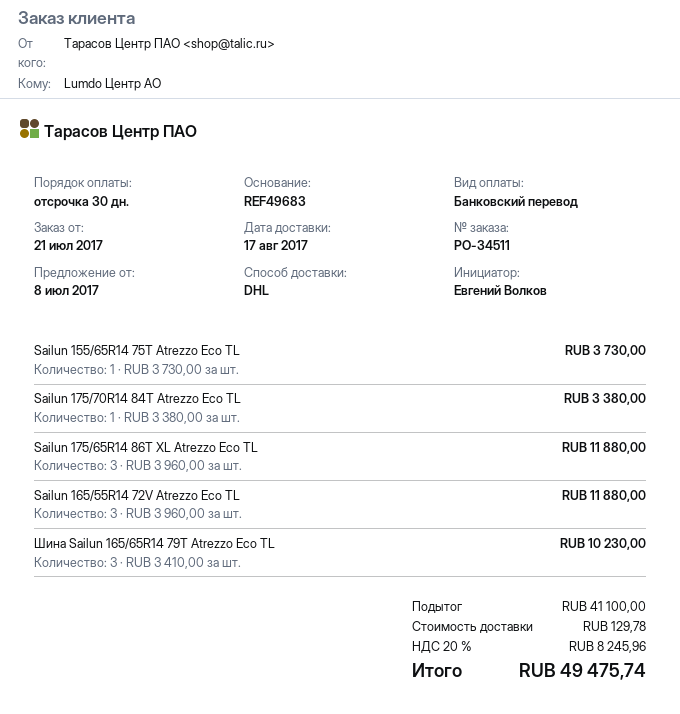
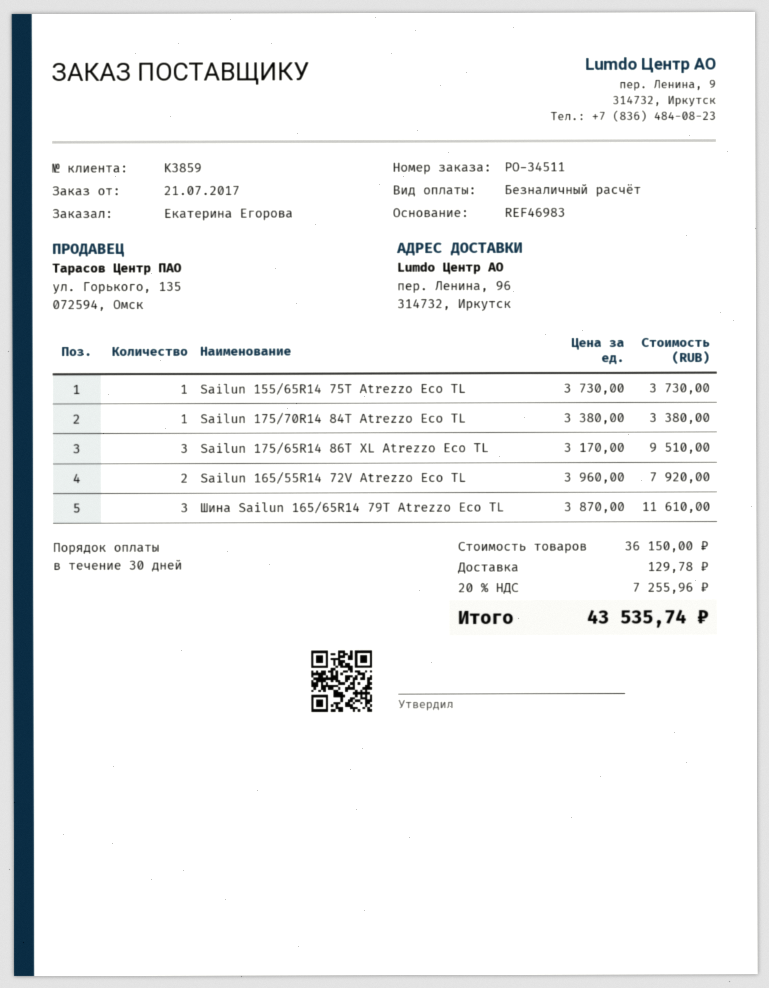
reference: REF49683 -> REF46983
ordered by: Евгений Волков -> Екатерина Егорова
Sailun 175/65R14 86T XL Atrezzo Eco TL: 3 x 3960.00 = 11880.00 -> 3 x 3170.00 = 9510.00
Sailun 165/55R14 72V Atrezzo Eco TL: 3 x 3960.00 = 11880.00 -> 2 x 3960.00 = 7920.00
Шина Sailun 165/65R14 79T Atrezzo Eco TL: 3 x 3410.00 = 10230.00 -> 3 x 3870.00 = 11610.00
subtotal: 41100.00 -> 36150.00
tax: 20% = 8245.96 -> 20% = 7255.96
total: 49475.74 -> 43535.74

